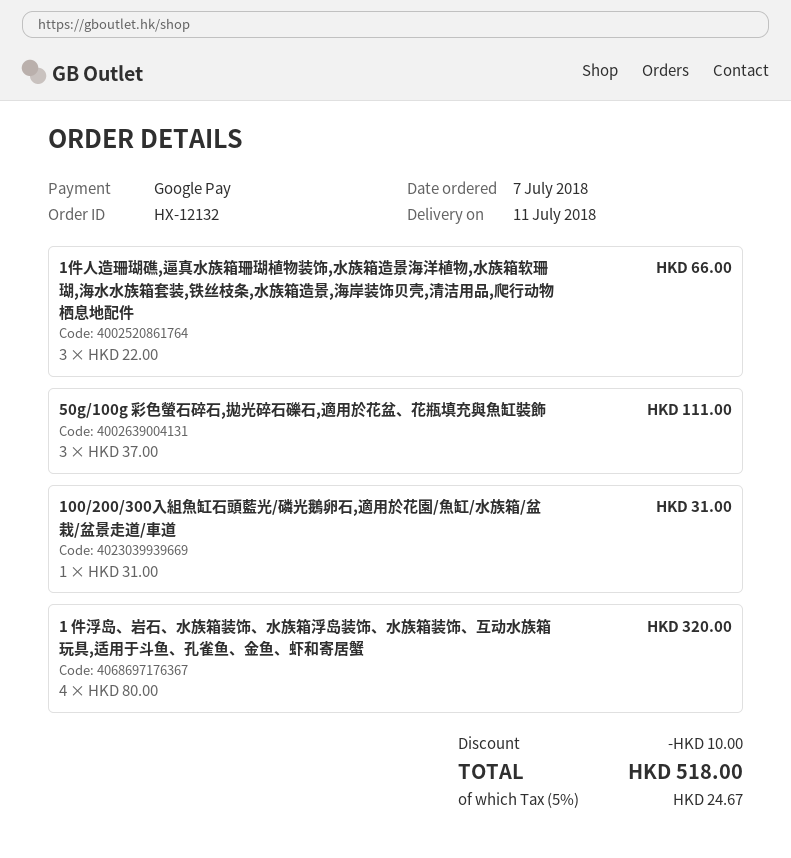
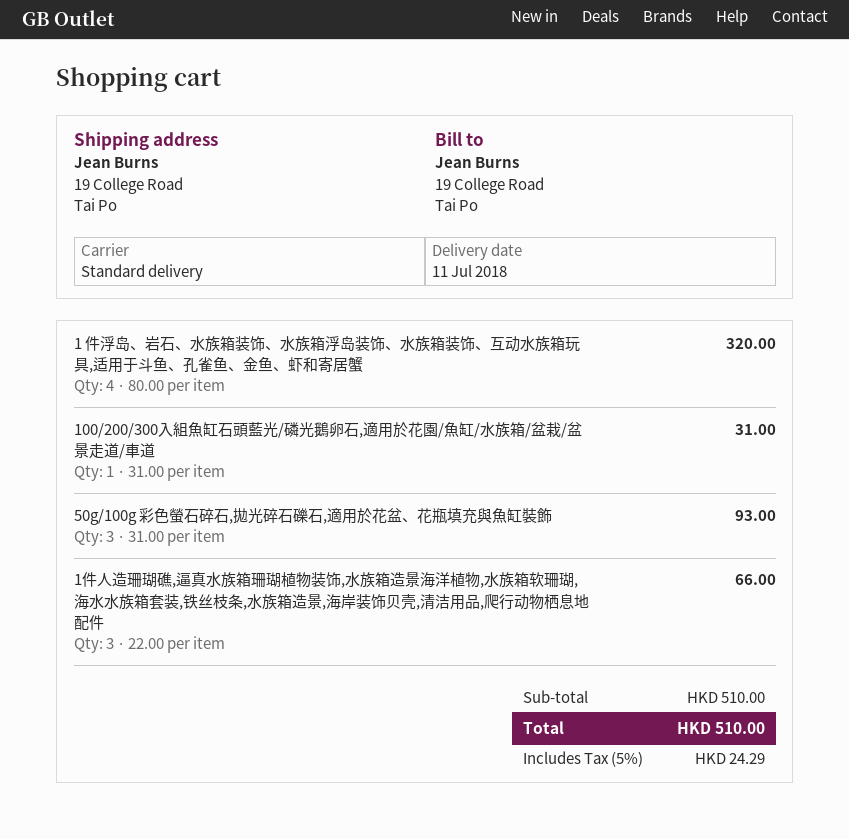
50g/100g 彩色螢石碎石,拋光碎石礫石,適用於花盆、花瓶填充與魚缸裝飾: 3 x 37.00 = 111.00 -> 3 x 31.00 = 93.00
discount: 10.00 -> none
tax: 5% = 24.67 -> 5% = 24.29
total: 518.00 -> 510.00

